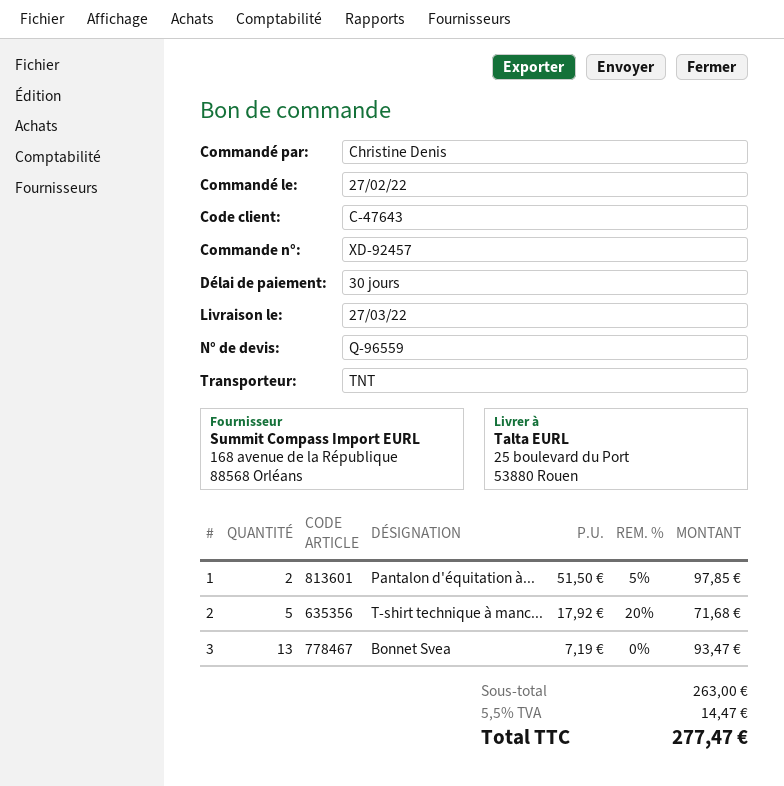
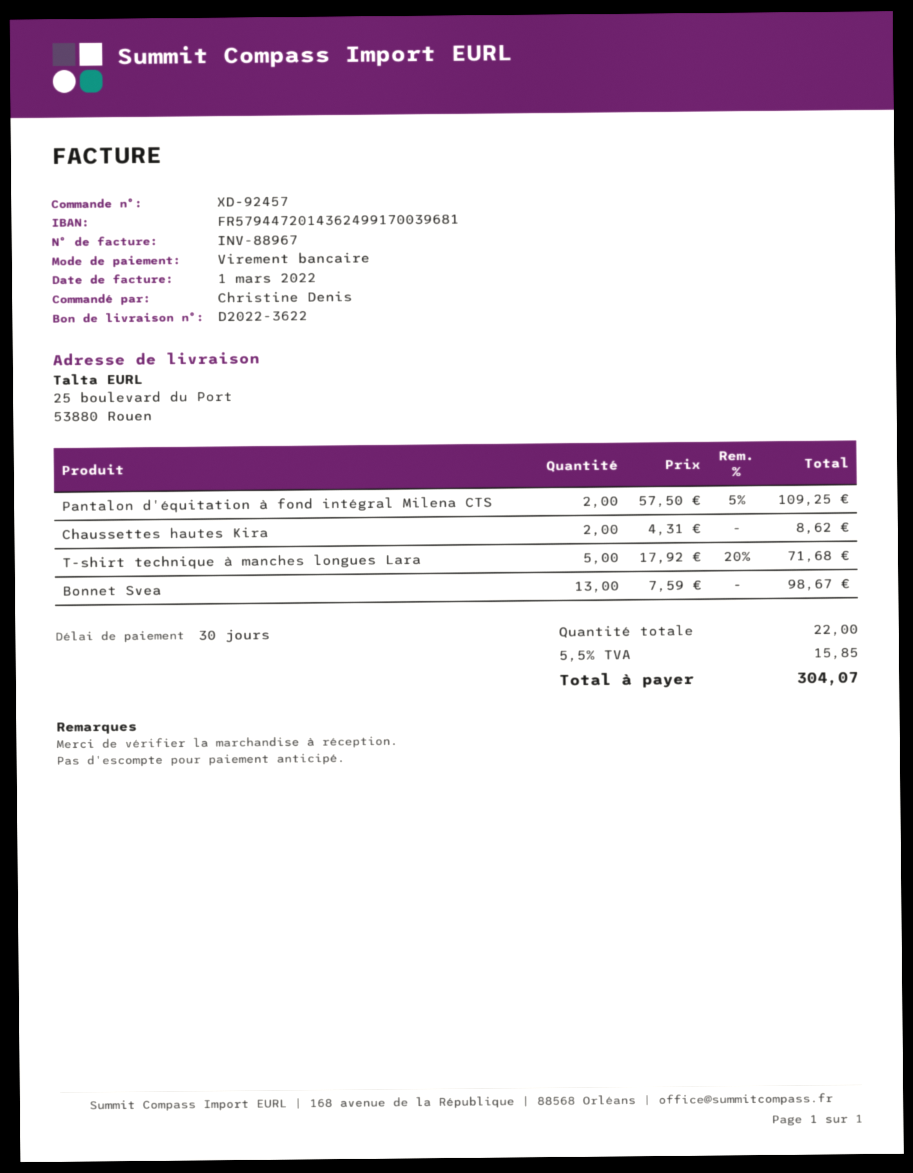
Pantalon d'équitation à...: 2 x 51.50 - 5% = 97.85 -> 2 x 57.50 - 5% = 109.25
Bonnet Svea: 13 x 7.19 = 93.47 -> 13 x 7.59 = 98.67
Chaussettes hautes Kira: none -> 2 x 4.31 = 8.62
tax: 5.5% = 14.47 -> 5.5% = 15.85
total: 277.47 -> 304.07

